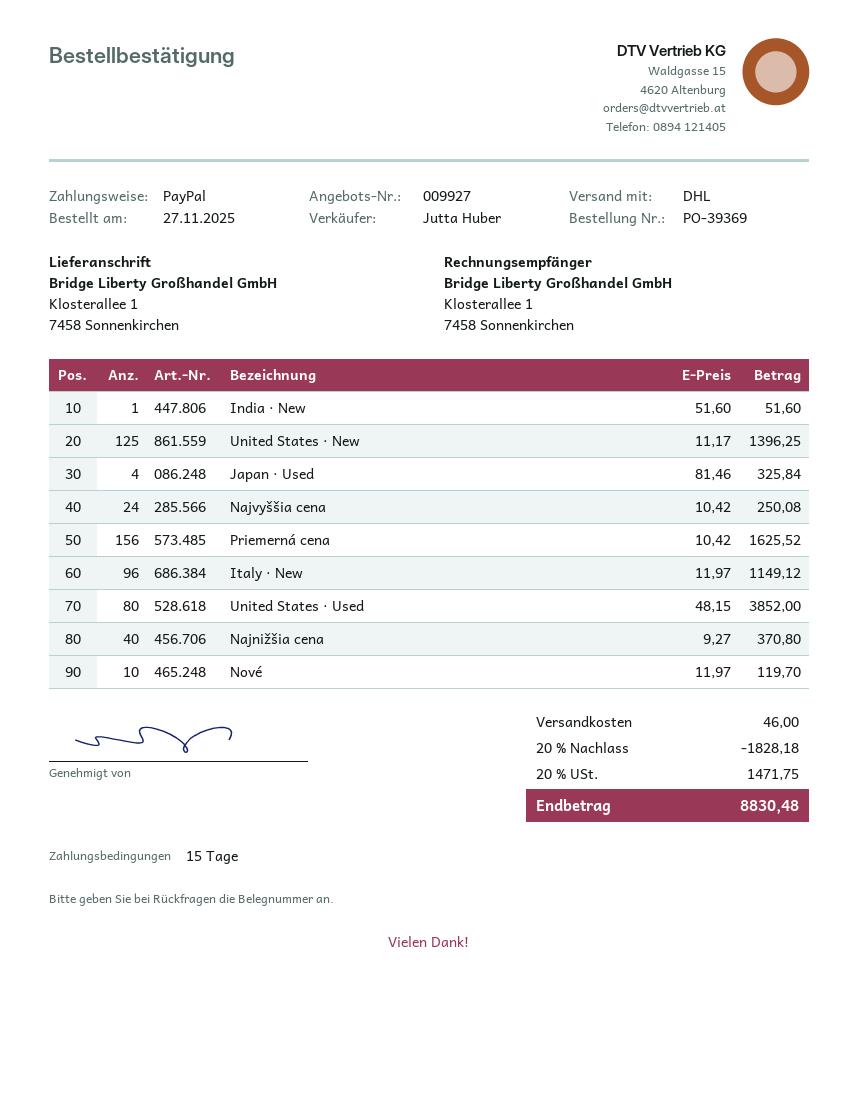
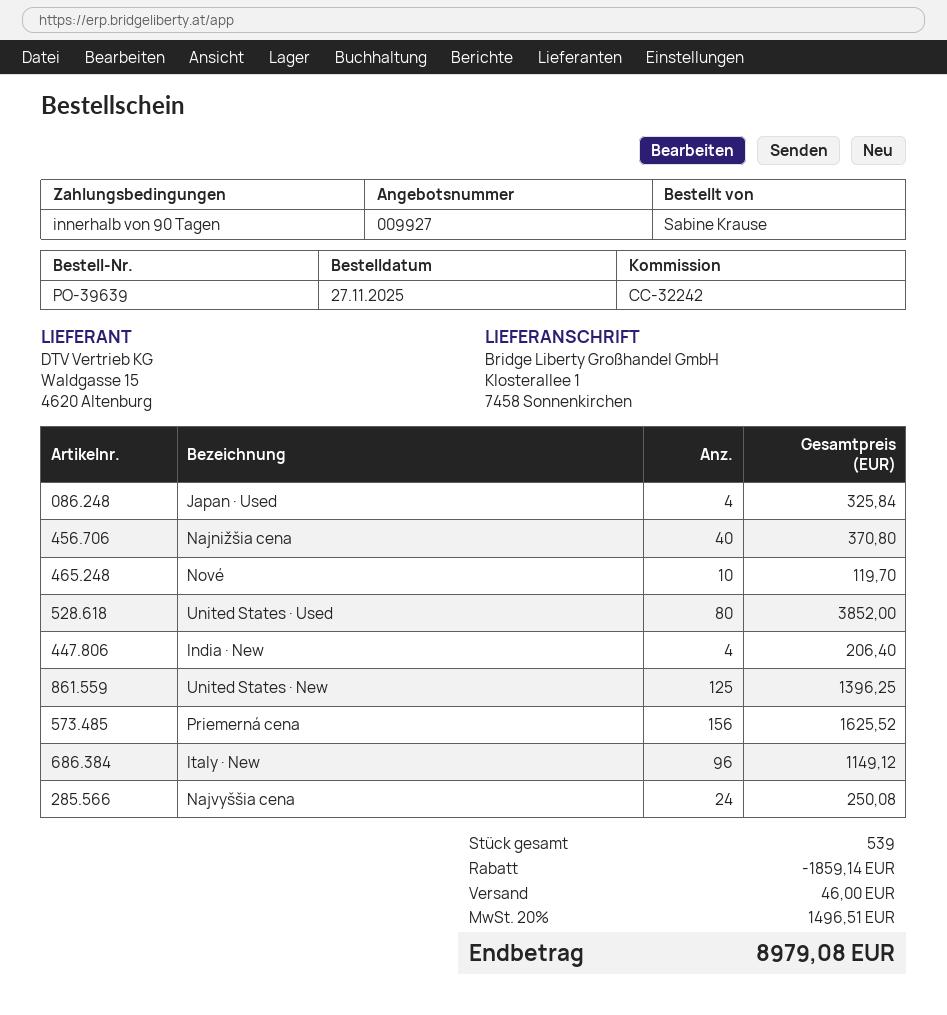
order number: PO-39369 -> PO-39639
payment terms: 15 days -> 90 days
India · New: 1 for 51.60 -> 4 for 206.40
discount: 1828.18 -> 1859.14
tax: 20% = 1471.75 -> 20% = 1496.51
total: 8830.48 -> 8979.08

